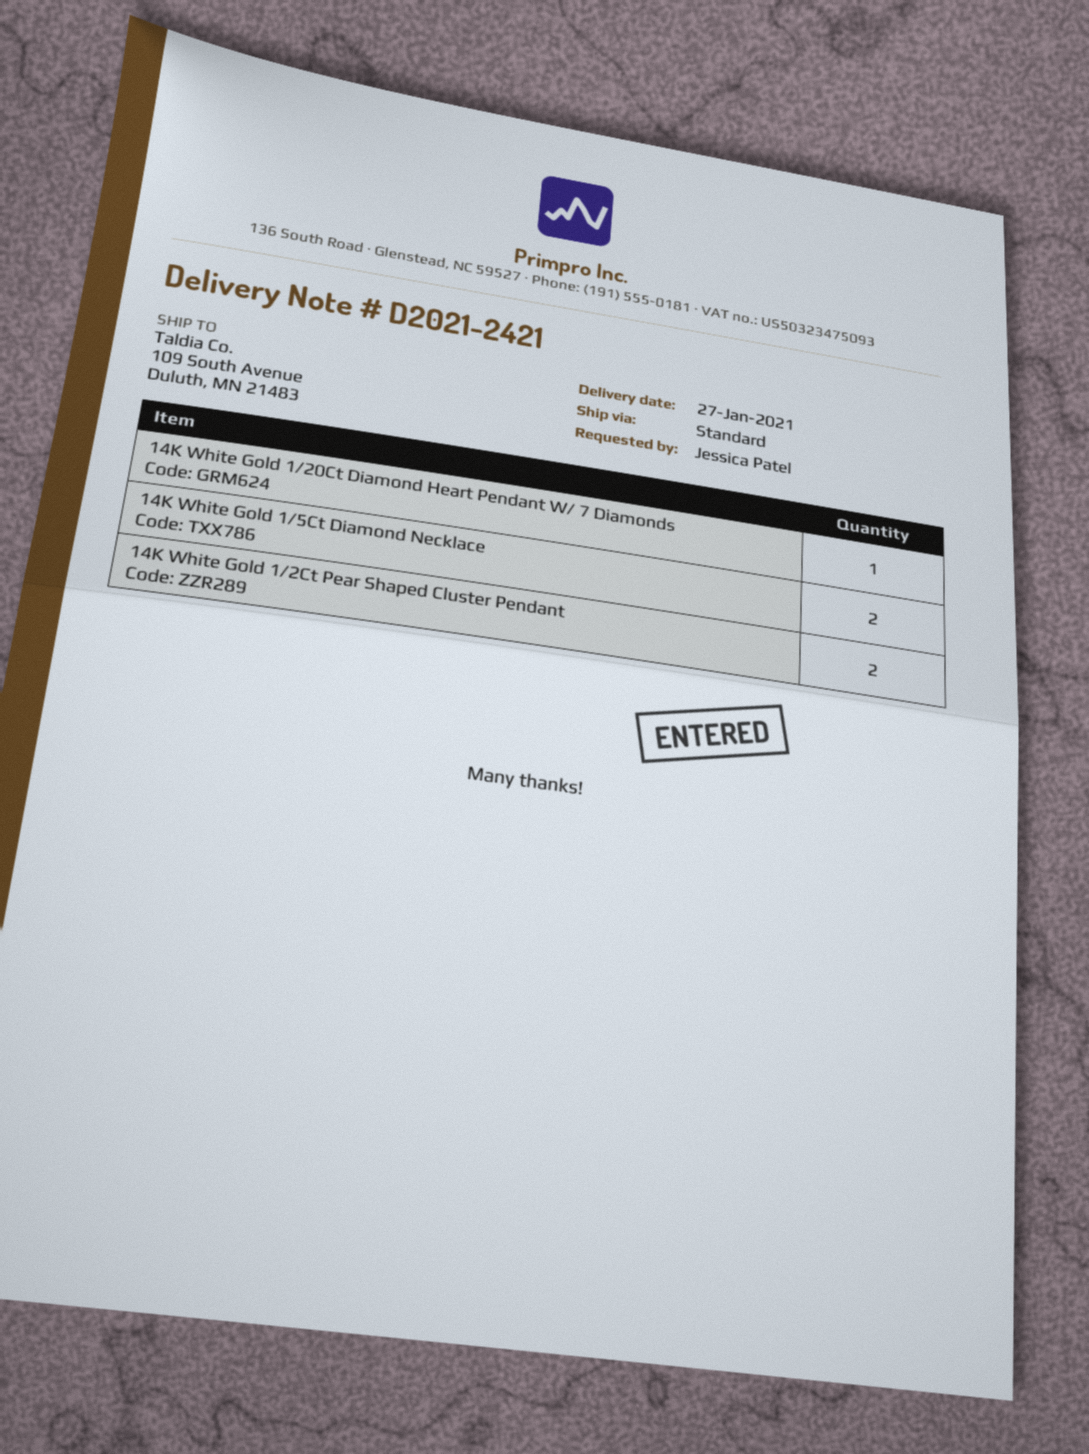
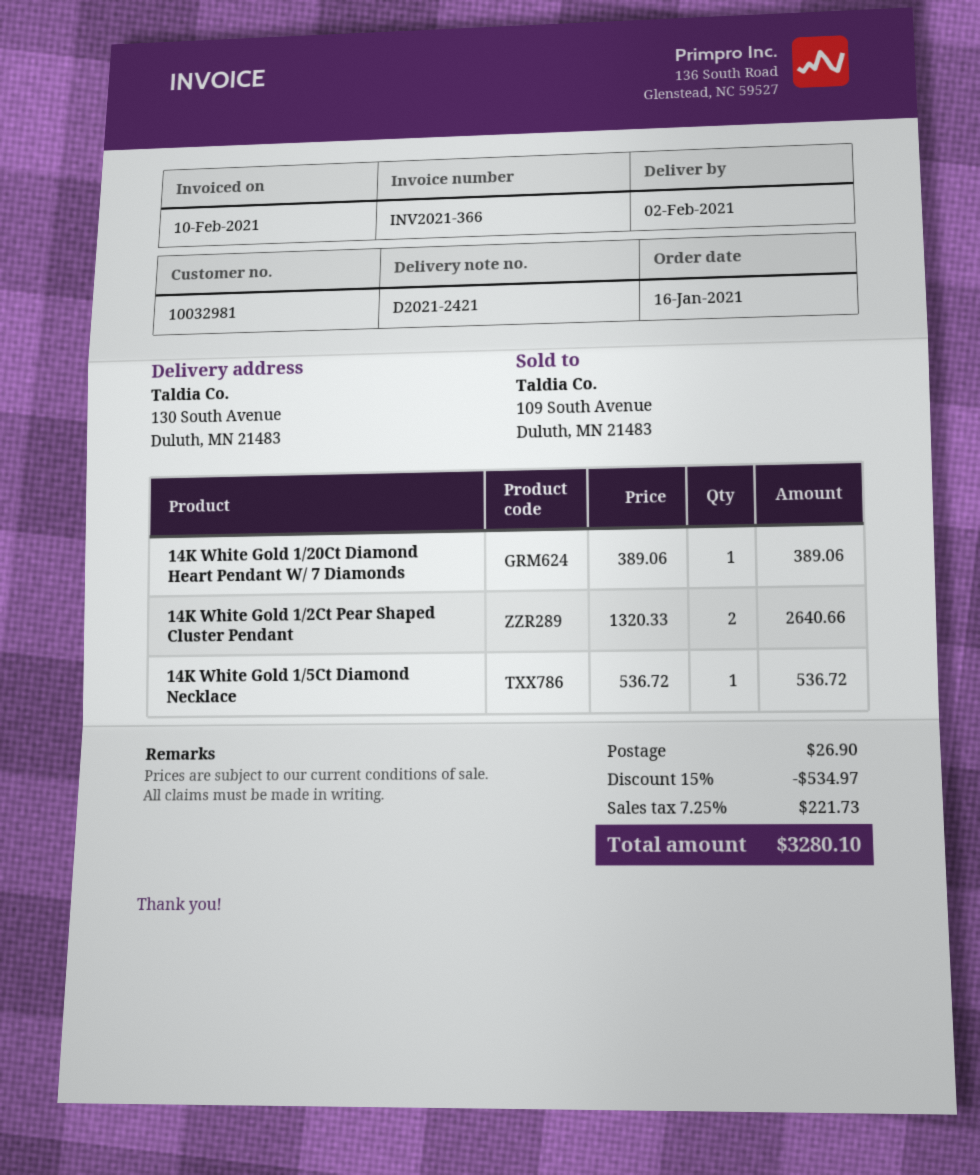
delivery date: 2021-01-27 -> 2021-02-02
ship to: 109 South Avenue, Duluth, MN 21483 -> 130 South Avenue, Duluth, MN 21483
14K White Gold 1/5Ct Diamond Necklace: 2 -> 1

